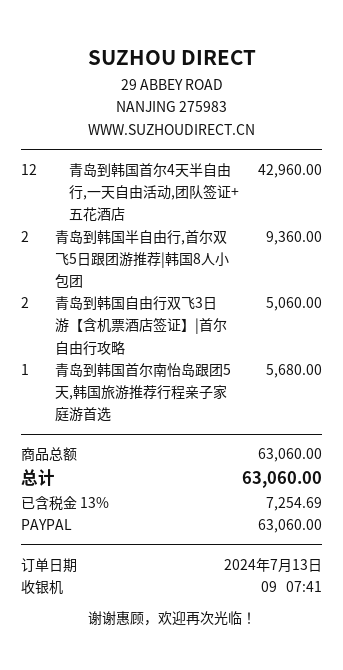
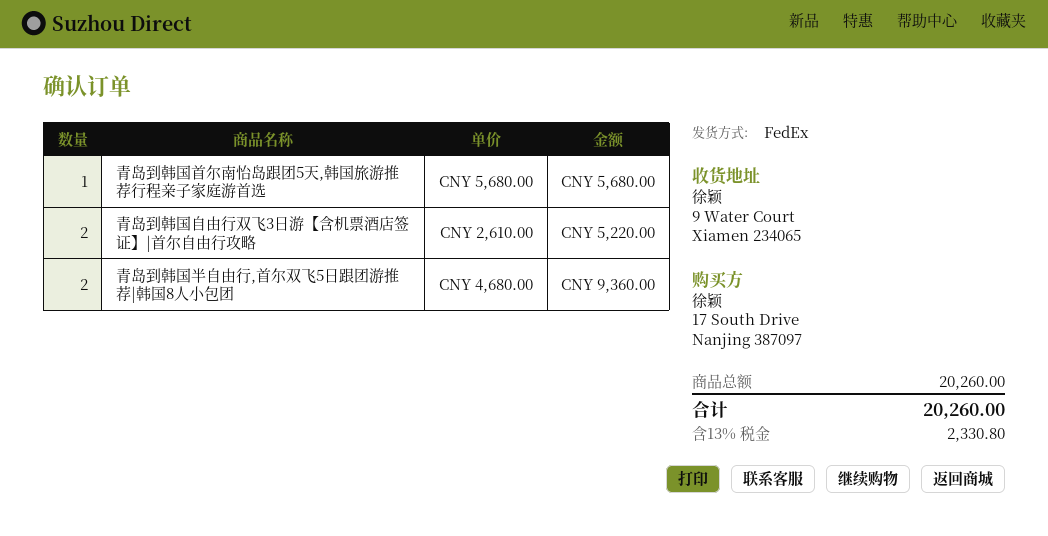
青岛到韩国首尔4天半自由行,一天自由活动,团队签证+五花酒店: 12 for 42960.00 -> none
青岛到韩国自由行双飞3日游【含机票酒店签证】|首尔自由行攻略: 2 for 5060.00 -> 2 for 5220.00
subtotal: 63060.00 -> 20260.00
tax: 13% = 7254.69 -> 13% = 2330.80
total: 63060.00 -> 20260.00

